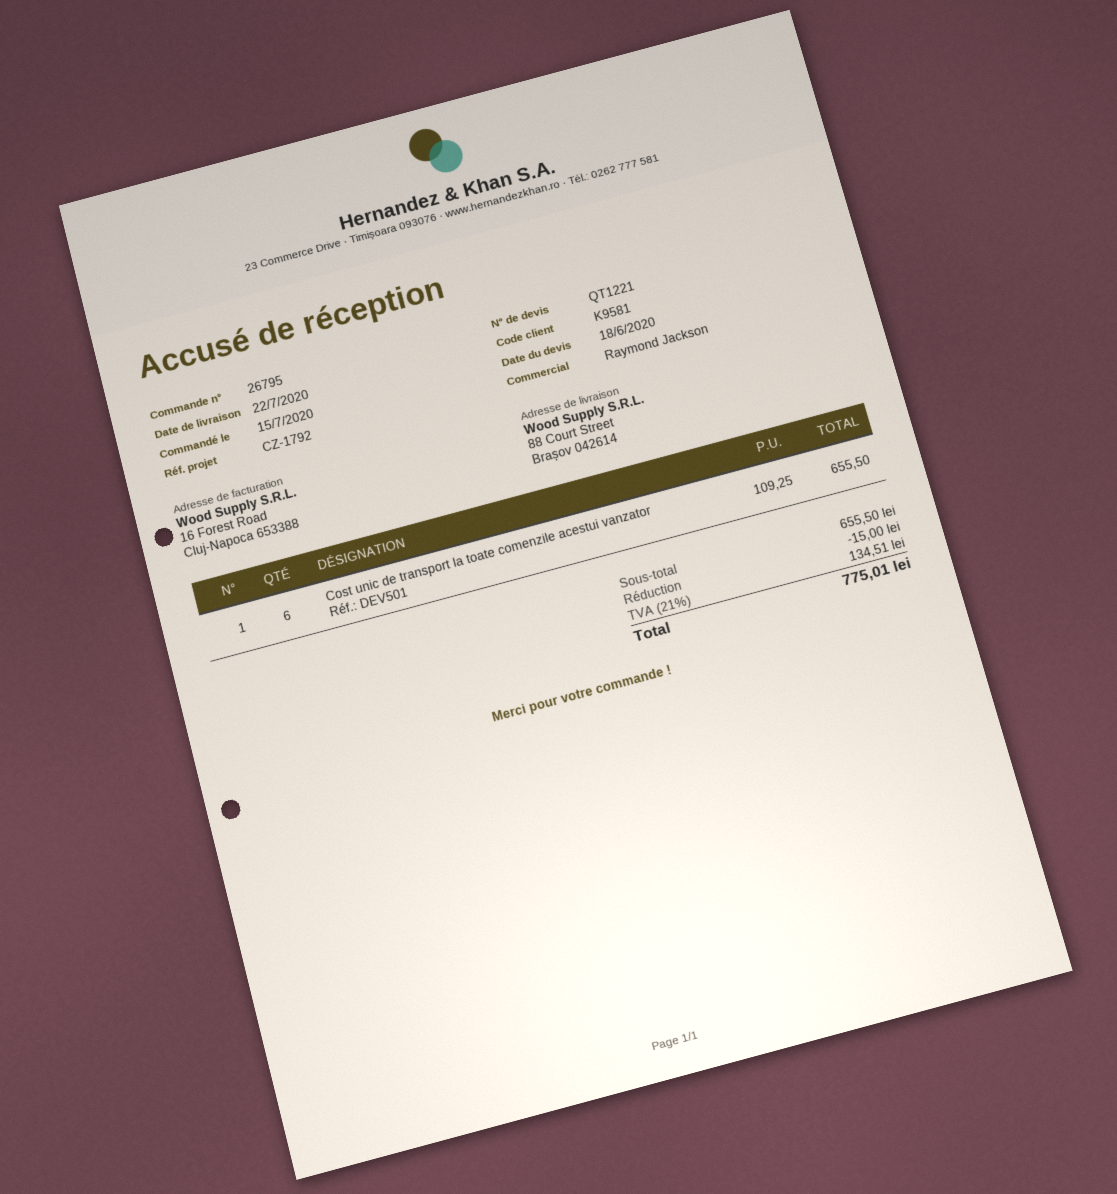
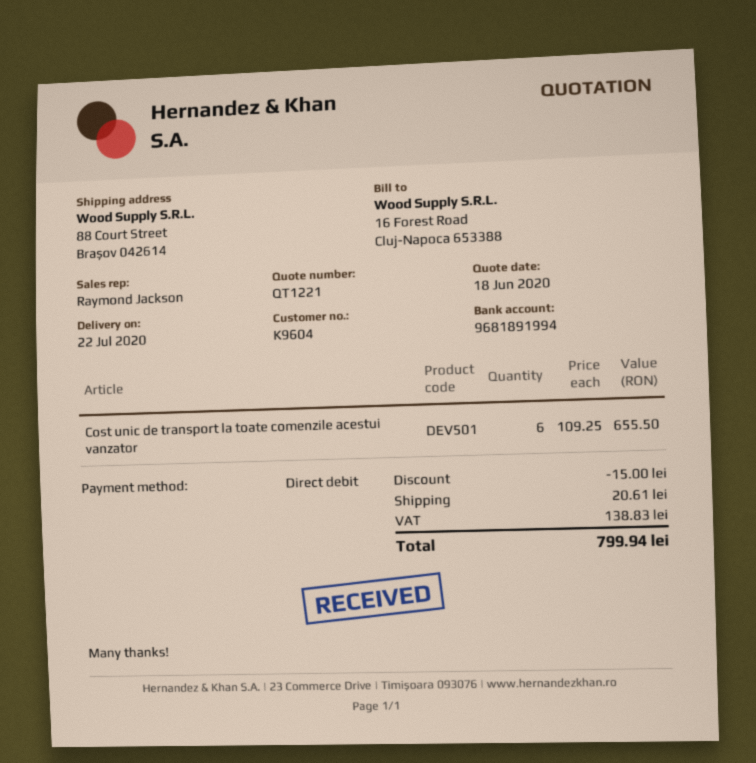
customer number: K9581 -> K9604
shipping: none -> 20.61
tax: 134.51 -> 138.83
total: 775.01 -> 799.94

